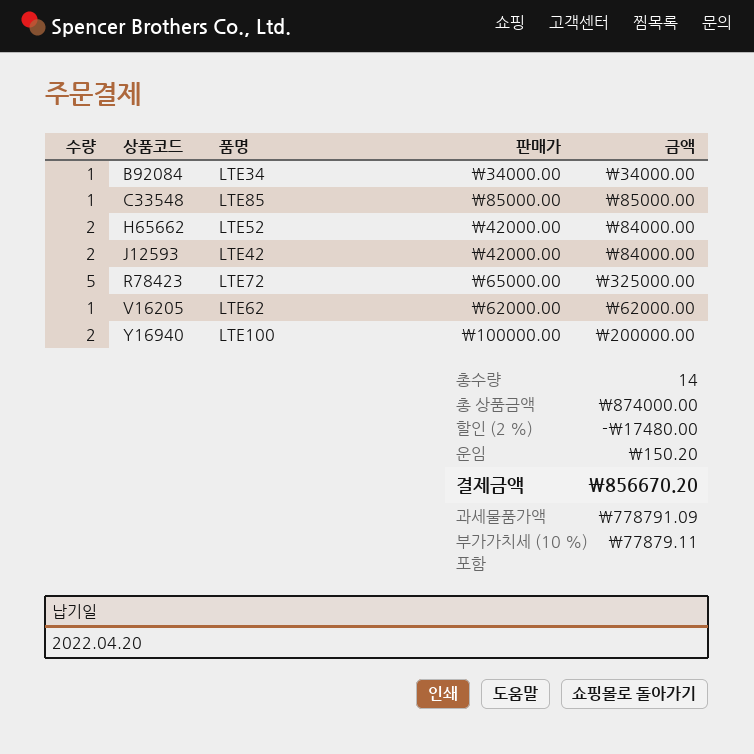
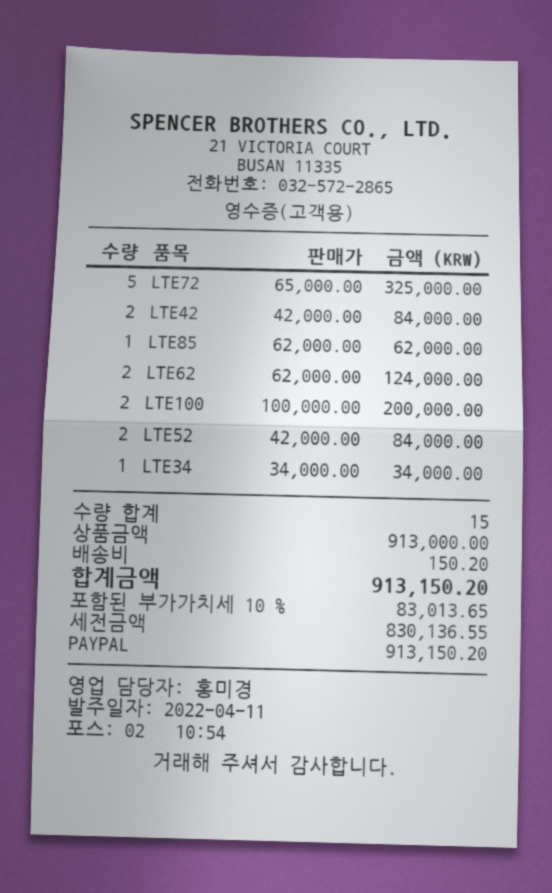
LTE85: 1 x 85000.00 = 85000.00 -> 1 x 62000.00 = 62000.00
LTE62: 1 x 62000.00 = 62000.00 -> 2 x 62000.00 = 124000.00
total quantity: 14 -> 15
subtotal: 874000.00 -> 913000.00
discount: 2% = 17480.00 -> none
net: 778791.09 -> 830136.55
tax: 10% = 77879.11 -> 10% = 83013.65
total: 856670.20 -> 913150.20

